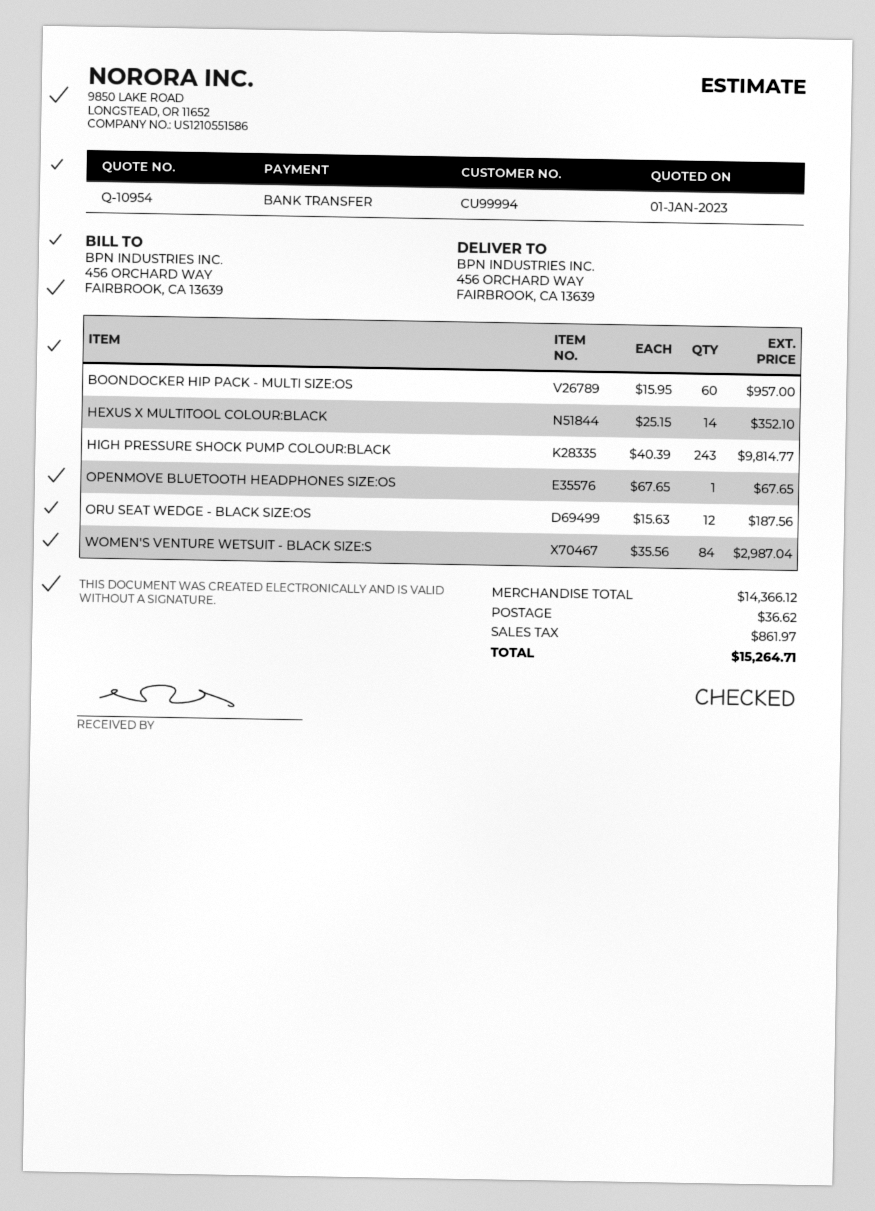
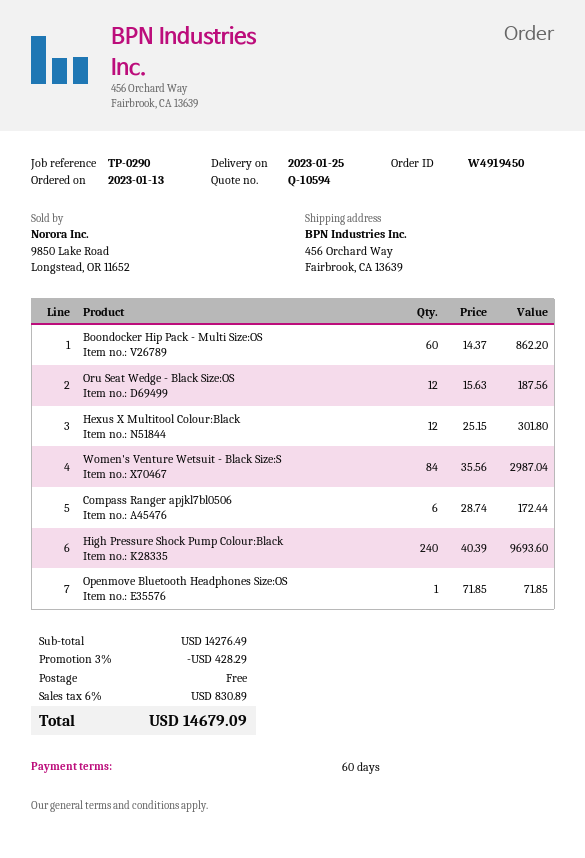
quote number: Q-10954 -> Q-10594
BOONDOCKER HIP PACK - MULTI SIZE:OS: 60 x 15.95 = 957.00 -> 60 x 14.37 = 862.20
HEXUS X MULTITOOL COLOUR:BLACK: 14 x 25.15 = 352.10 -> 12 x 25.15 = 301.80
HIGH PRESSURE SHOCK PUMP COLOUR:BLACK: 243 x 40.39 = 9814.77 -> 240 x 40.39 = 9693.60
OPENMOVE BLUETOOTH HEADPHONES SIZE:OS: 1 x 67.65 = 67.65 -> 1 x 71.85 = 71.85
Compass Ranger apjkl7bl0506: none -> 6 x 28.74 = 172.44
subtotal: 14366.12 -> 14276.49
discount: none -> 3% = 428.29
shipping: 36.62 -> 0.00
tax: 861.97 -> 830.89
total: 15264.71 -> 14679.09

